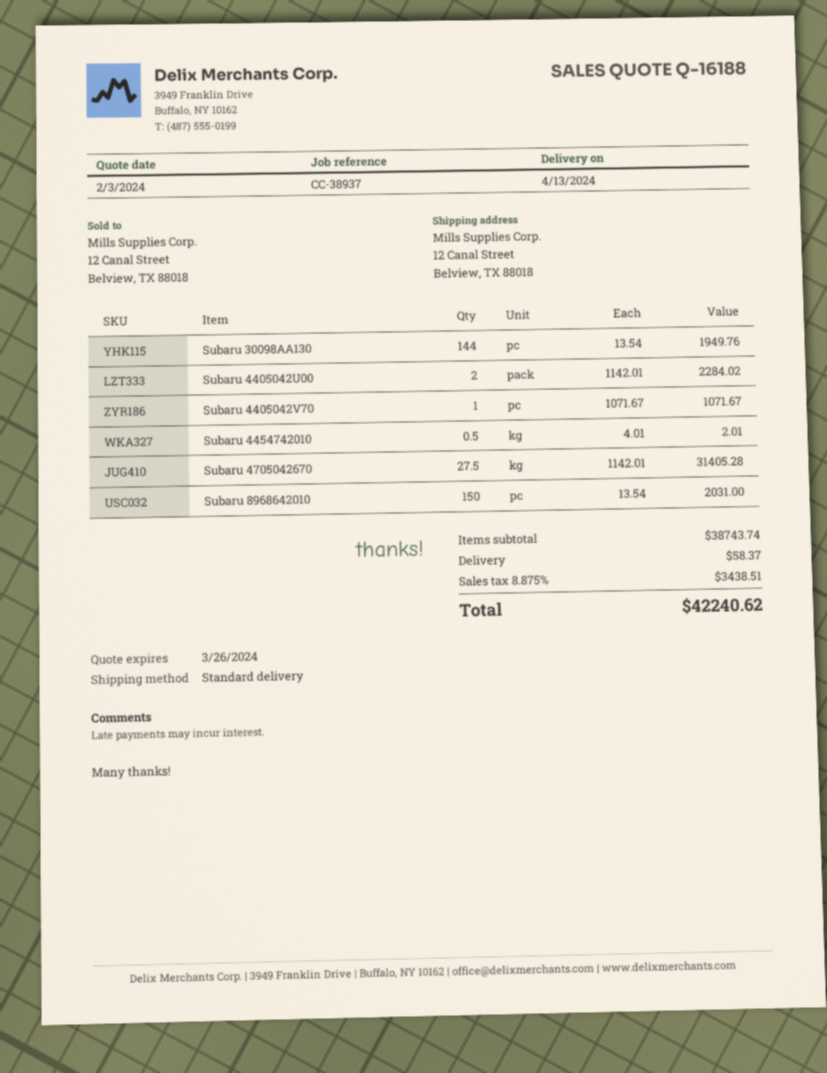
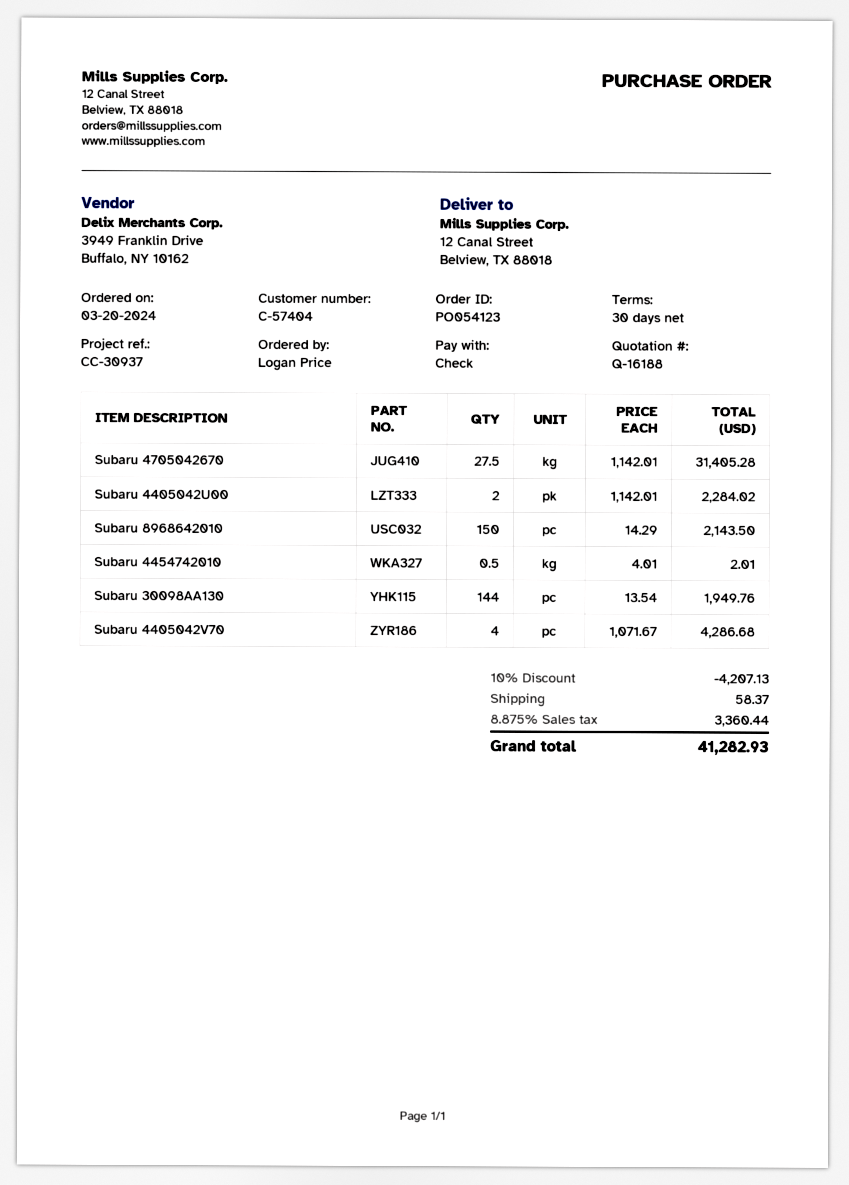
reference: CC-38937 -> CC-30937
Subaru 4405042V70: 1 x 1071.67 = 1071.67 -> 4 x 1071.67 = 4286.68
Subaru 8968642010: 150 x 13.54 = 2031.00 -> 150 x 14.29 = 2143.50
discount: none -> 10% = 4207.13
tax: 8.875% = 3438.51 -> 8.875% = 3360.44
total: 42240.62 -> 41282.93

